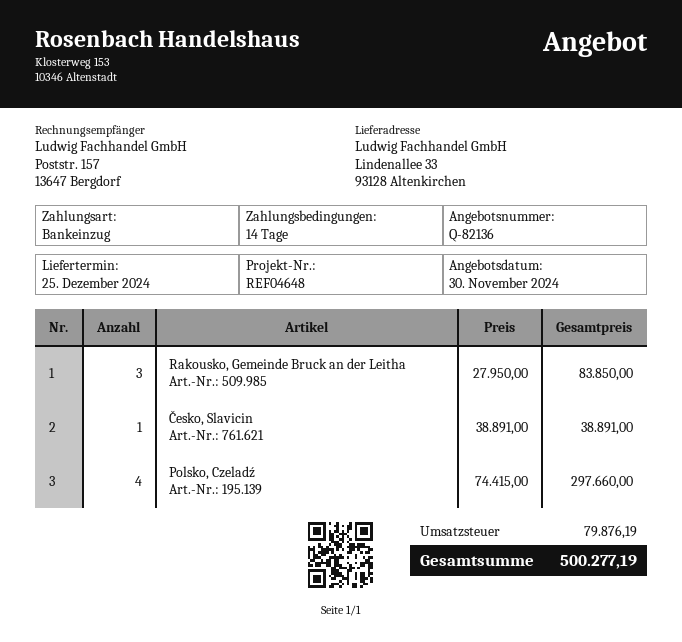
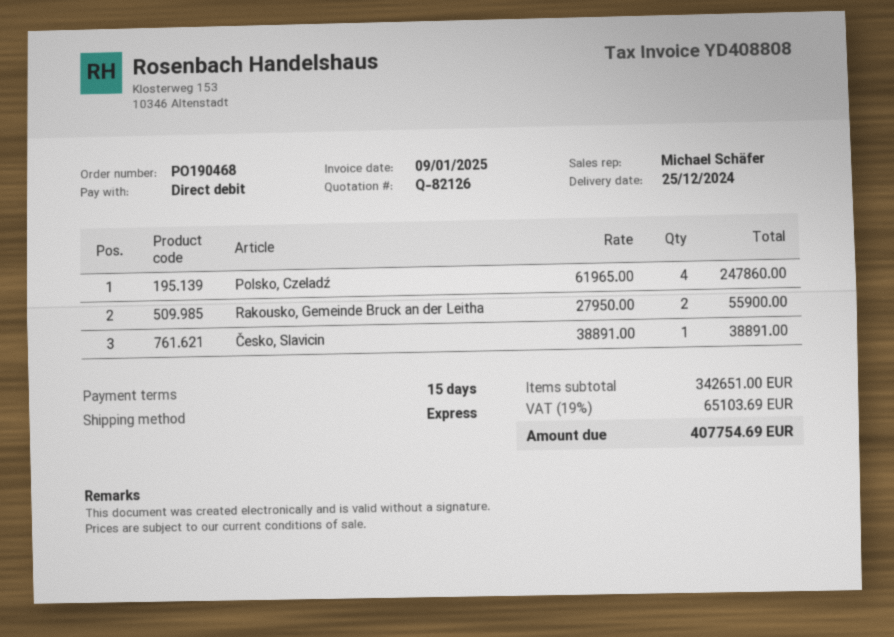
quote number: Q-82136 -> Q-82126
payment terms: 14 days -> 15 days
Rakousko, Gemeinde Bruck an der Leitha: 3 x 27950.00 = 83850.00 -> 2 x 27950.00 = 55900.00
Polsko, Czeladź: 4 x 74415.00 = 297660.00 -> 4 x 61965.00 = 247860.00
tax: 79876.19 -> 65103.69
total: 500277.19 -> 407754.69

